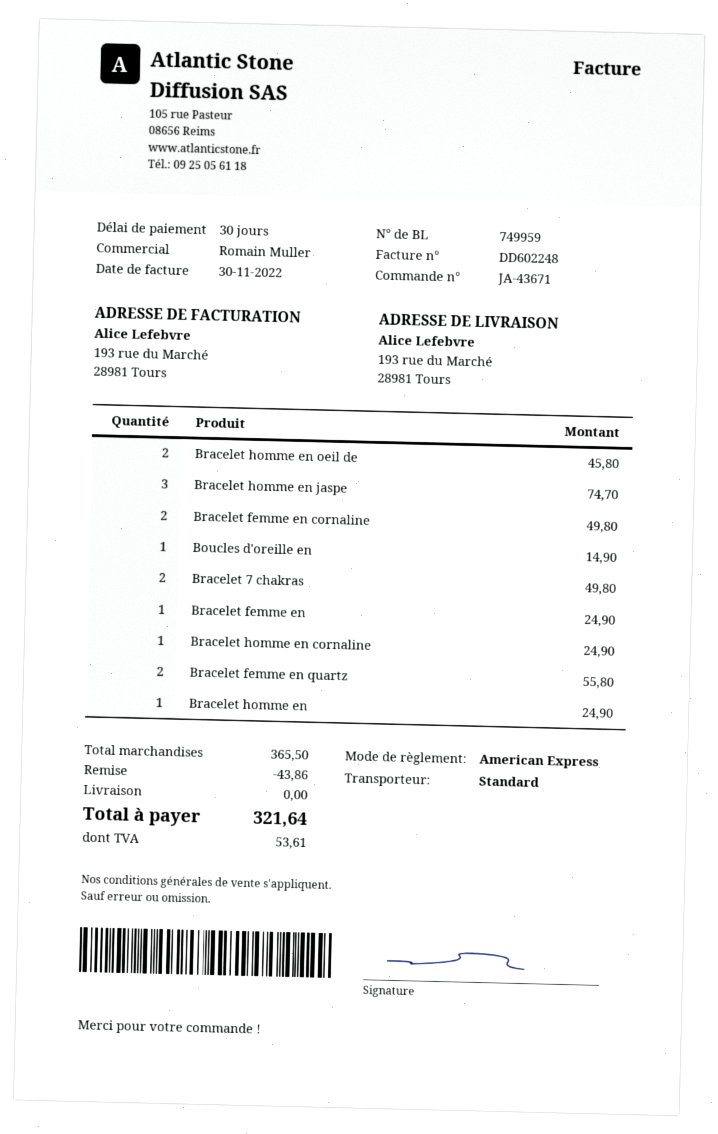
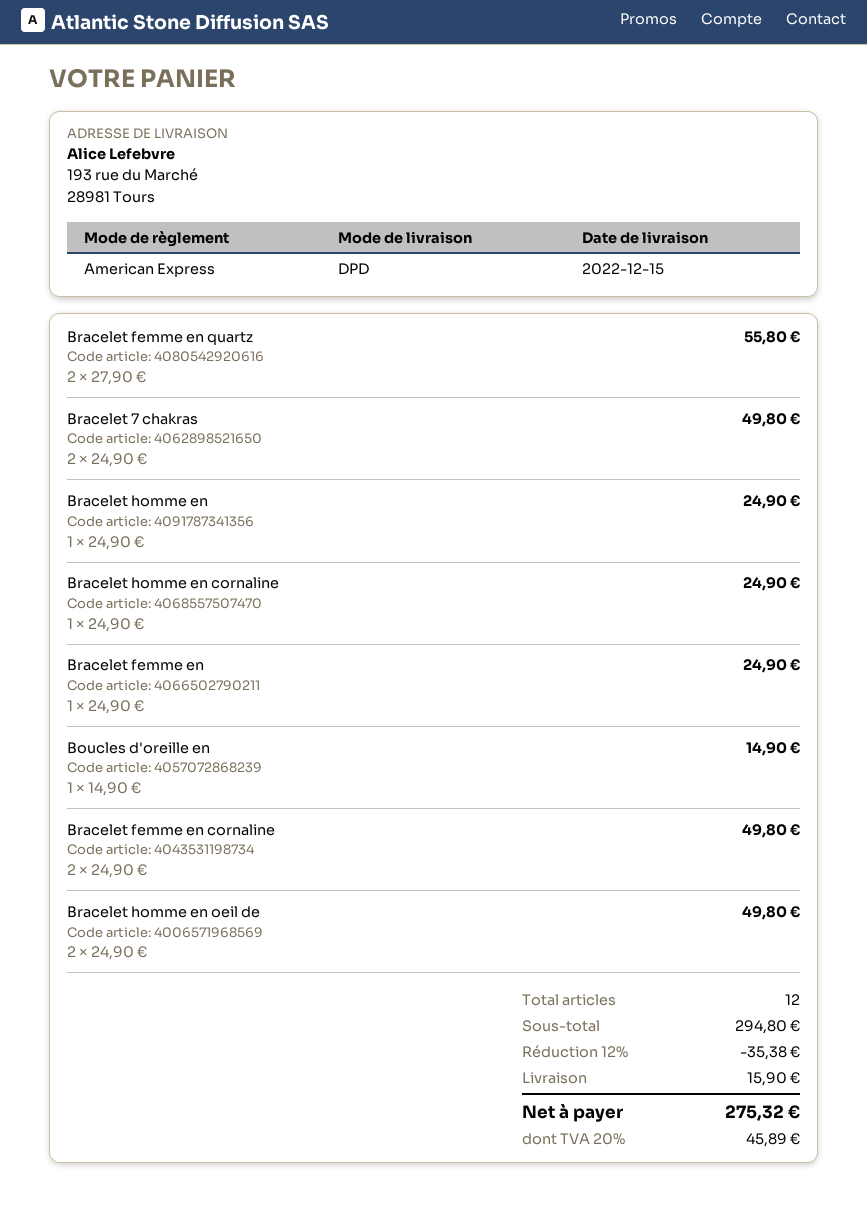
shipping method: standard -> DPD
Bracelet homme en oeil de: 2 for 45.80 -> 2 for 49.80
Bracelet homme en jaspe: 3 for 74.70 -> none
subtotal: 365.50 -> 294.80
discount: 43.86 -> 35.38
shipping: 0.00 -> 15.90
tax: 53.61 -> 45.89
total: 321.64 -> 275.32

